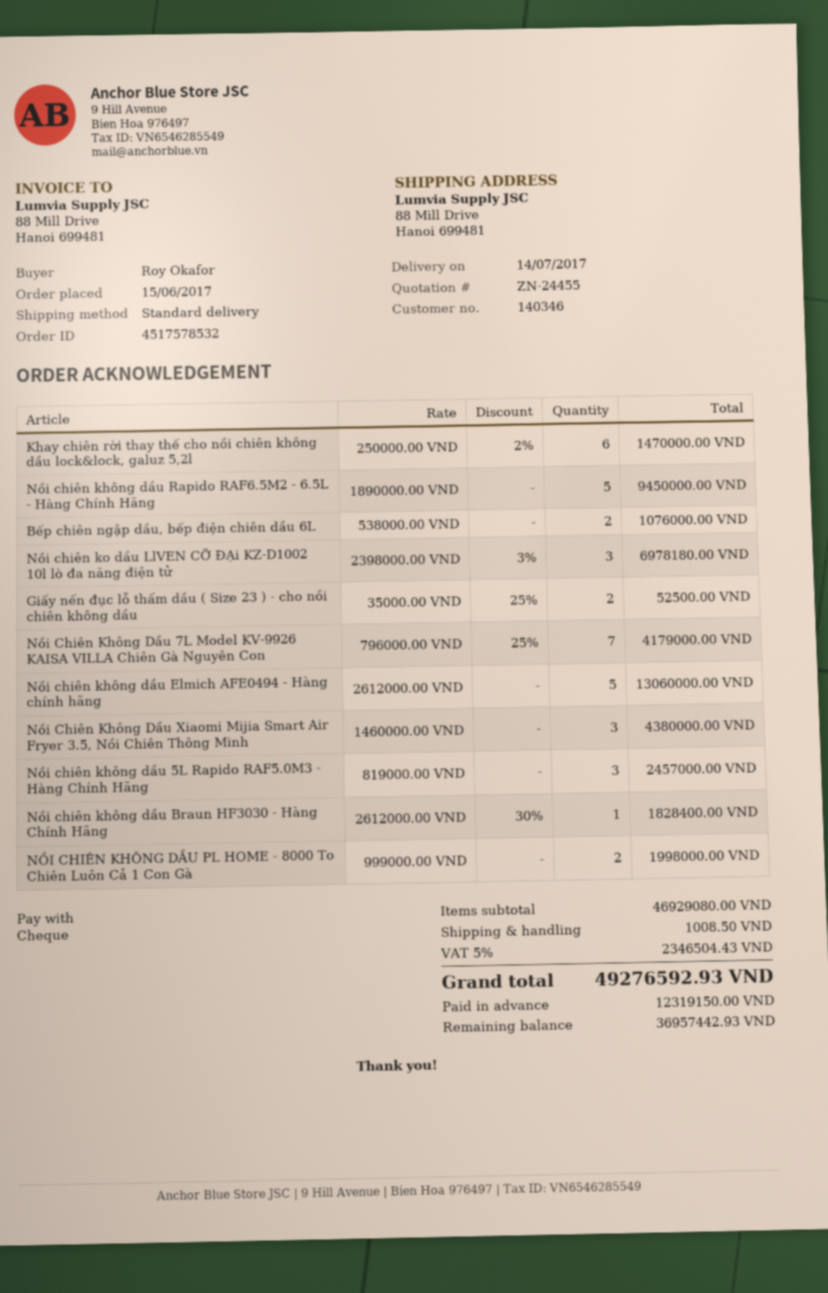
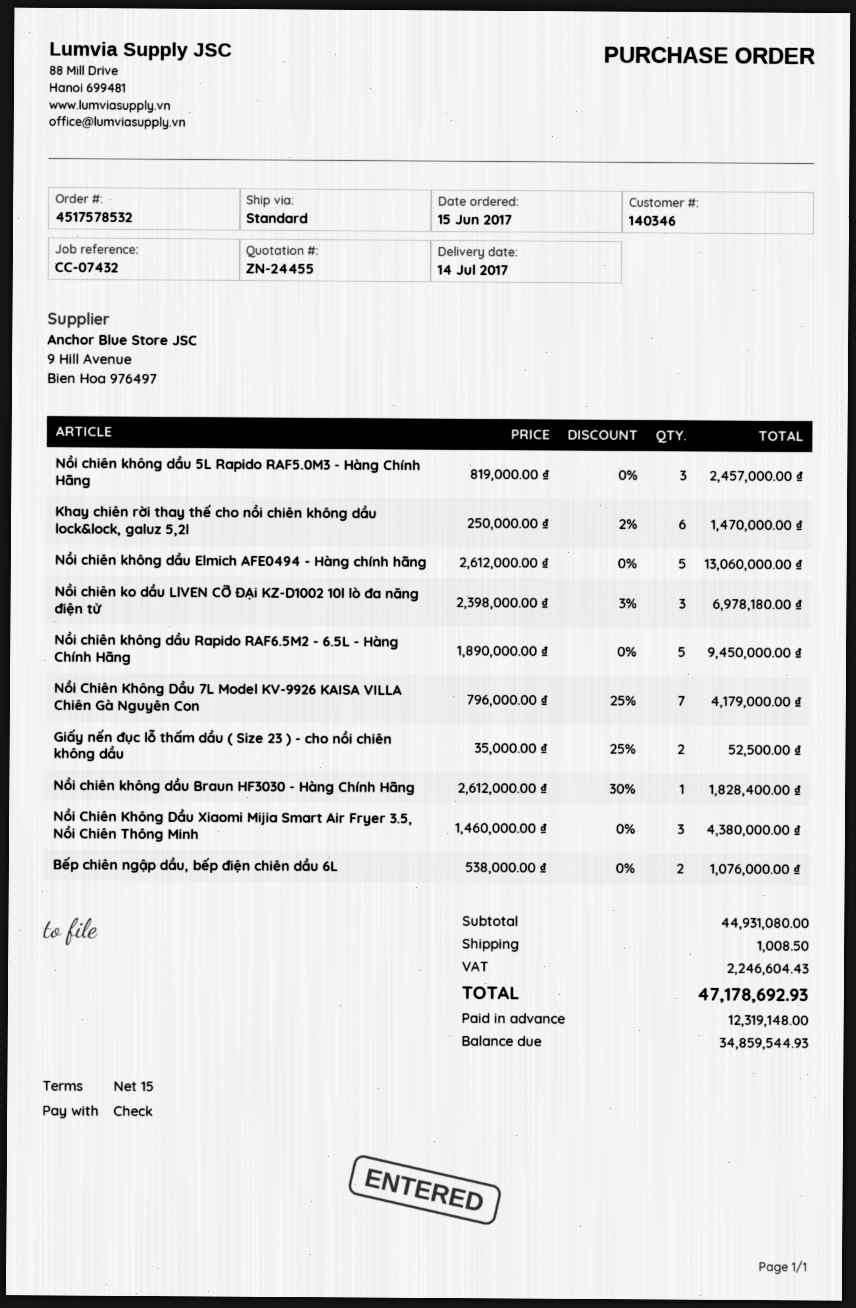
NỒI CHIÊN KHÔNG DẦU PL HOME - 8000 To Chiên Luôn Cả 1 Con Gà: 2 x 999000.00 = 1998000.00 -> none
subtotal: 46929080.00 -> 44931080.00
tax: 2346504.43 -> 2246604.43
total: 49276592.93 -> 47178692.93
deposit: 12319150.00 -> 12319148.00
balance: 36957442.93 -> 34859544.93

